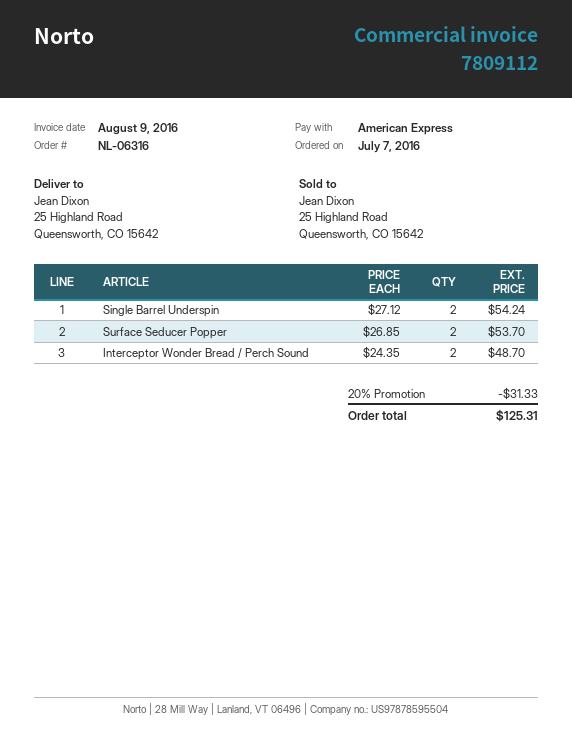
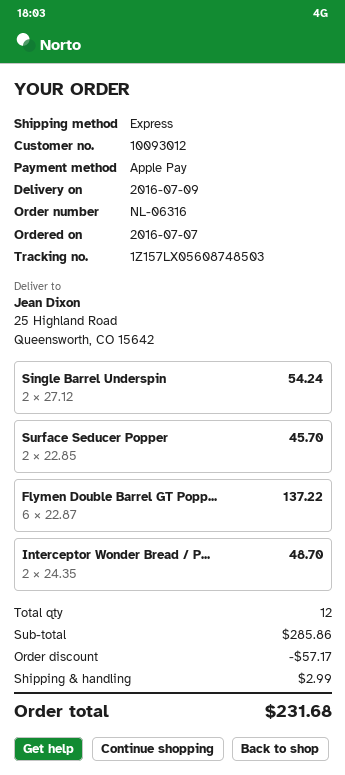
payment method: American Express -> Apple Pay
Surface Seducer Popper: 2 x 26.85 = 53.70 -> 2 x 22.85 = 45.70
Flymen Double Barrel GT Popp...: none -> 6 x 22.87 = 137.22
discount: 31.33 -> 57.17
shipping: none -> 2.99
total: 125.31 -> 231.68

